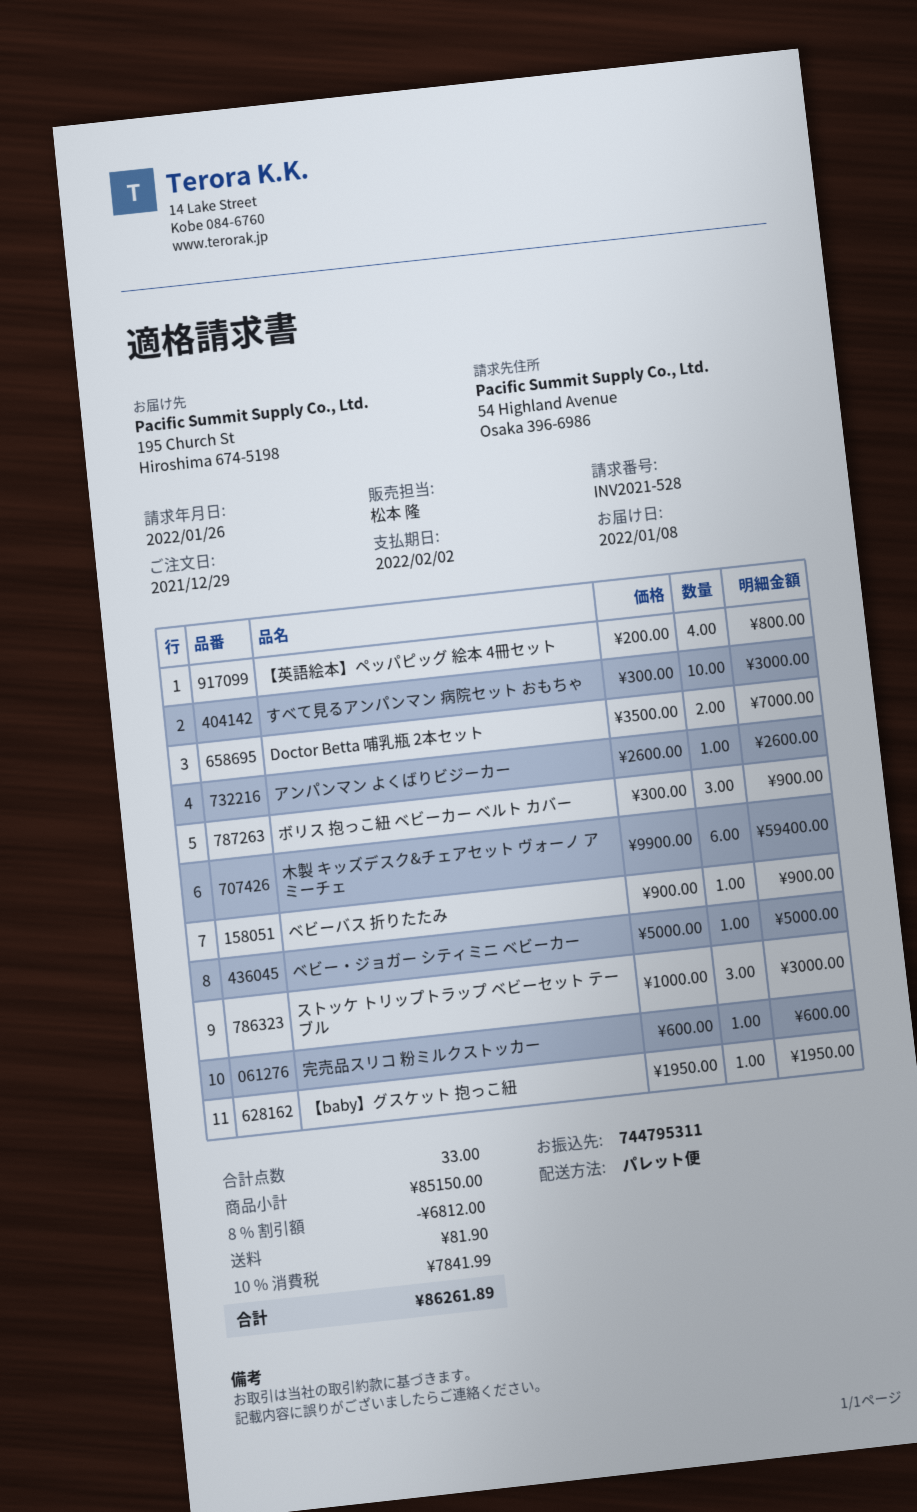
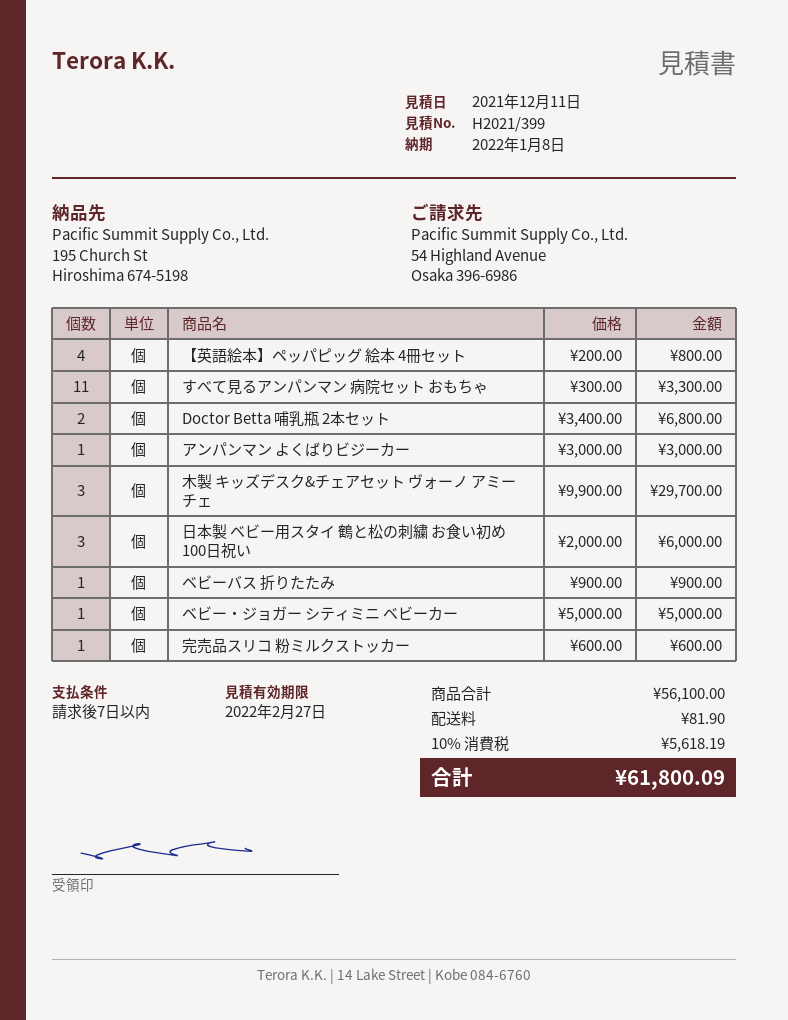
すべて見るアンパンマン 病院セット おもちゃ: 10 x 300.00 = 3000.00 -> 11 x 300.00 = 3300.00
Doctor Betta 哺乳瓶 2本セット: 2 x 3500.00 = 7000.00 -> 2 x 3400.00 = 6800.00
アンパンマン よくばりビジーカー: 1 x 2600.00 = 2600.00 -> 1 x 3000.00 = 3000.00
ボリス 抱っこ紐 ベビーカー ベルト カバー: 3 x 300.00 = 900.00 -> none
木製 キッズデスク&チェアセット ヴォーノ アミーチェ: 6 x 9900.00 = 59400.00 -> 3 x 9900.00 = 29700.00
ストッケ トリップトラップ ベビーセット テーブル: 3 x 1000.00 = 3000.00 -> none
【baby】グスケット 抱っこ紐: 1 x 1950.00 = 1950.00 -> none
日本製 ベビー用スタイ 鶴と松の刺繍 お食い初め 100日祝い: none -> 3 x 2000.00 = 6000.00
subtotal: 85150.00 -> 56100.00
discount: 8% = 6812.00 -> none
tax: 10% = 7841.99 -> 10% = 5618.19
total: 86261.89 -> 61800.09

